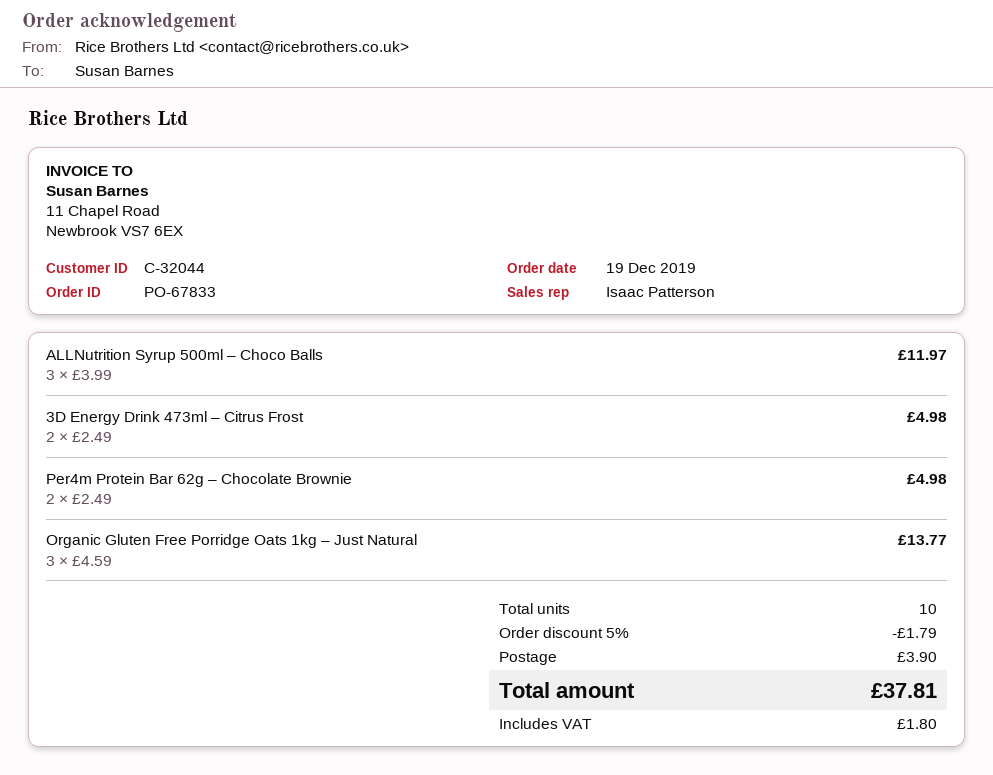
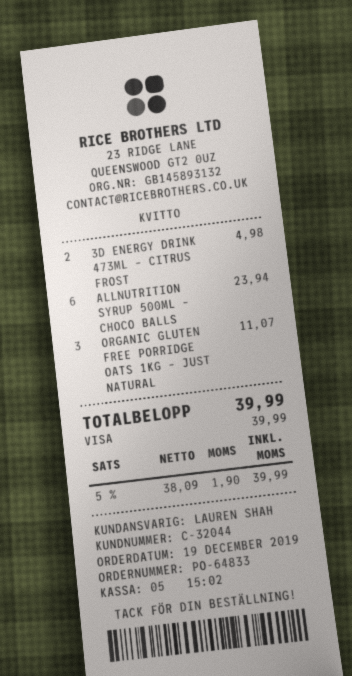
order number: PO-67833 -> PO-64833
sales rep: Isaac Patterson -> LAUREN SHAH
ALLNutrition Syrup 500ml – Choco Balls: 3 for 11.97 -> 6 for 23.94
Per4m Protein Bar 62g – Chocolate Brownie: 2 for 4.98 -> none
Organic Gluten Free Porridge Oats 1kg – Just Natural: 3 for 13.77 -> 3 for 11.07
discount: 5% = 1.79 -> none
shipping: 3.90 -> none
tax: 1.80 -> 1.90
total: 37.81 -> 39.99

